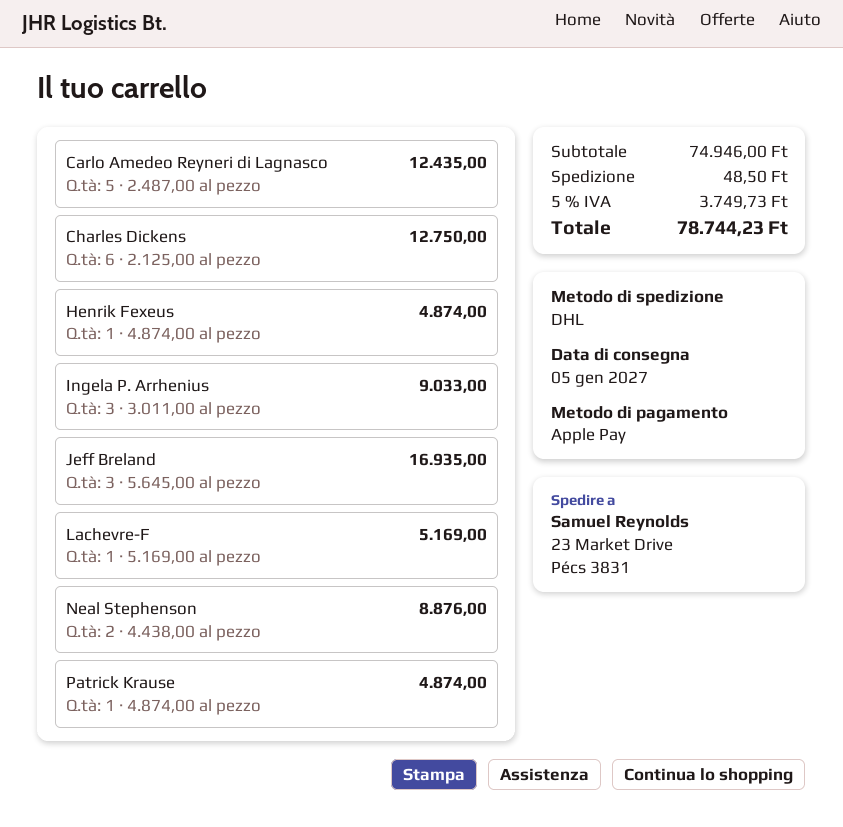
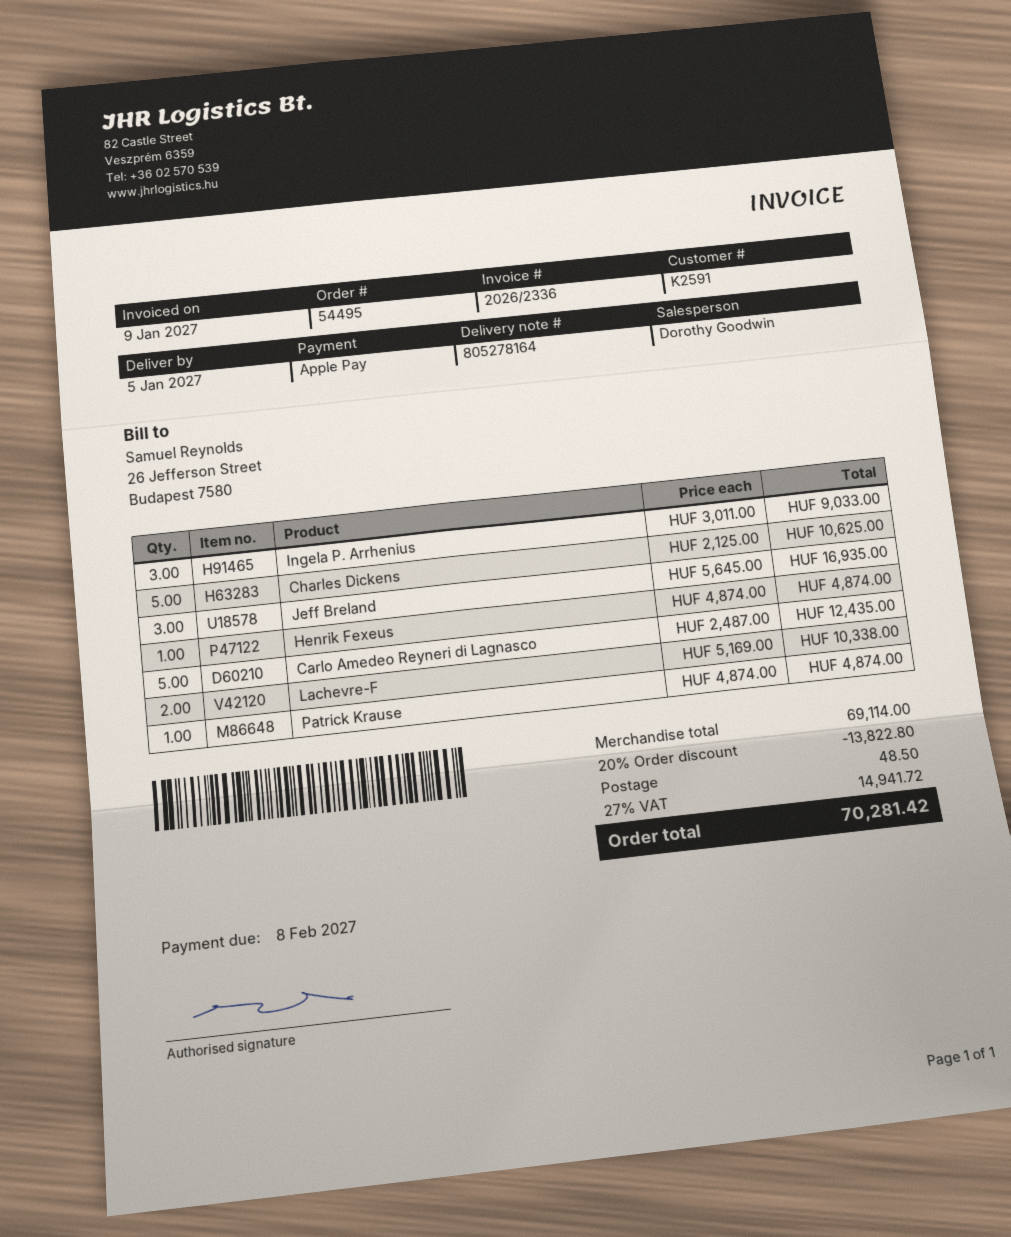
Charles Dickens: 6 x 2125.00 = 12750.00 -> 5 x 2125.00 = 10625.00
Lachevre-F: 1 x 5169.00 = 5169.00 -> 2 x 5169.00 = 10338.00
Neal Stephenson: 2 x 4438.00 = 8876.00 -> none
subtotal: 74946.00 -> 69114.00
discount: none -> 20% = 13822.80
tax: 5% = 3749.73 -> 27% = 14941.72
total: 78744.23 -> 70281.42

